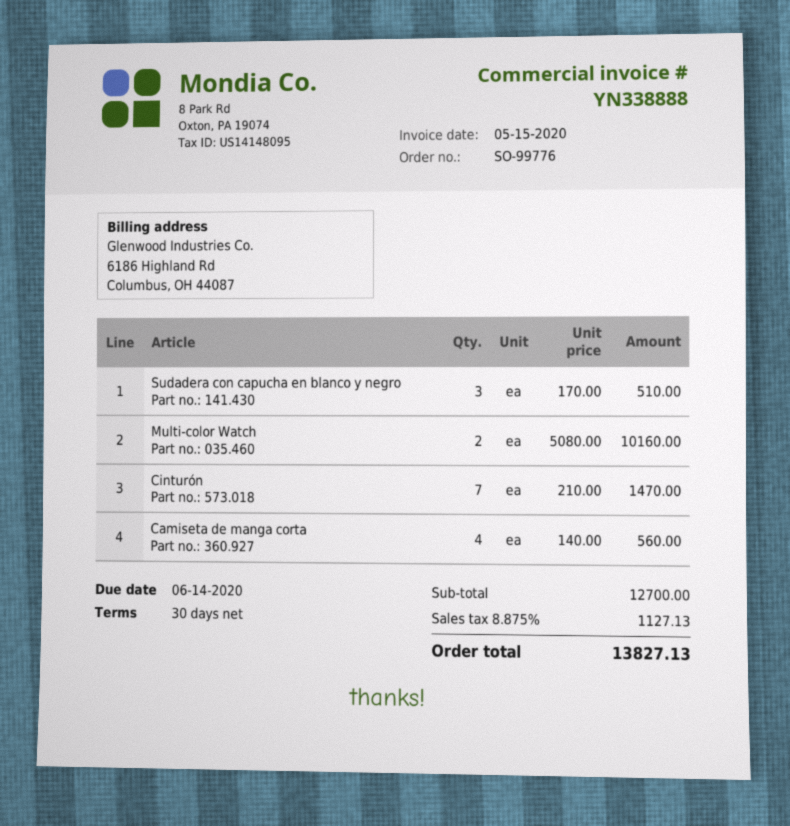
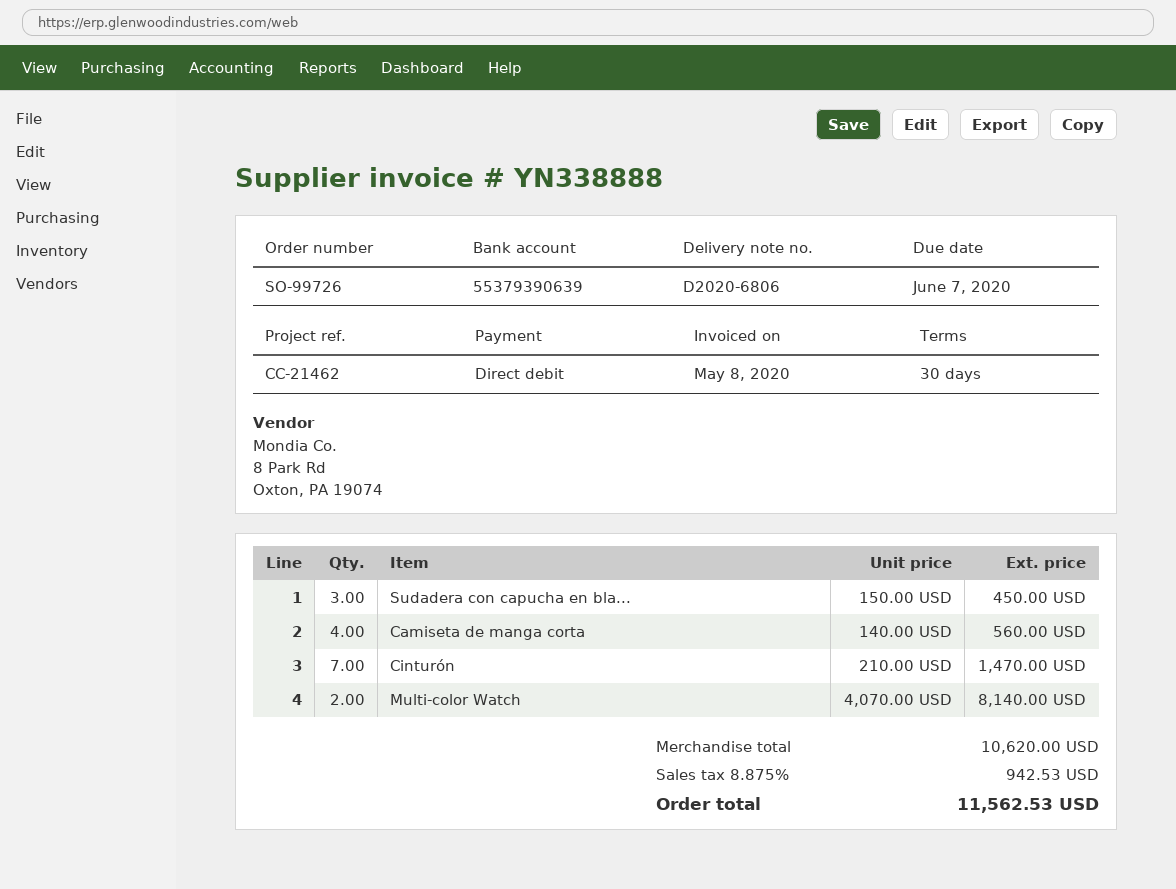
order number: SO-99776 -> SO-99726
invoice date: 2020-05-15 -> 2020-05-08
due date: 2020-06-14 -> 2020-06-07
Sudadera con capucha en blanco y negro: 3 x 170.00 = 510.00 -> 3 x 150.00 = 450.00
Multi-color Watch: 2 x 5080.00 = 10160.00 -> 2 x 4070.00 = 8140.00
subtotal: 12700.00 -> 10620.00
tax: 8.875% = 1127.13 -> 8.875% = 942.53
total: 13827.13 -> 11562.53

